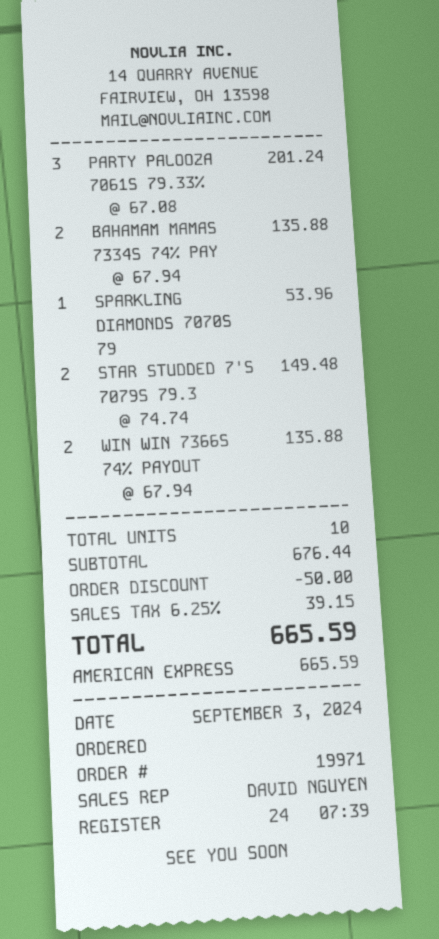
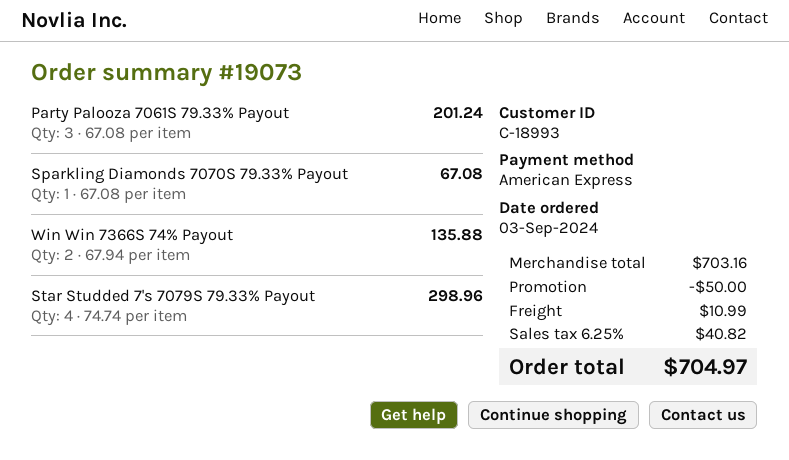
order number: 19971 -> 19073
BAHAMAM MAMAS 7334S 74% PAY: 2 x 67.94 = 135.88 -> none
SPARKLING DIAMONDS 7070S 79: 1 x 53.96 = 53.96 -> 1 x 67.08 = 67.08
STAR STUDDED 7'S 7079S 79.3: 2 x 74.74 = 149.48 -> 4 x 74.74 = 298.96
subtotal: 676.44 -> 703.16
shipping: none -> 10.99
tax: 6.25% = 39.15 -> 6.25% = 40.82
total: 665.59 -> 704.97

